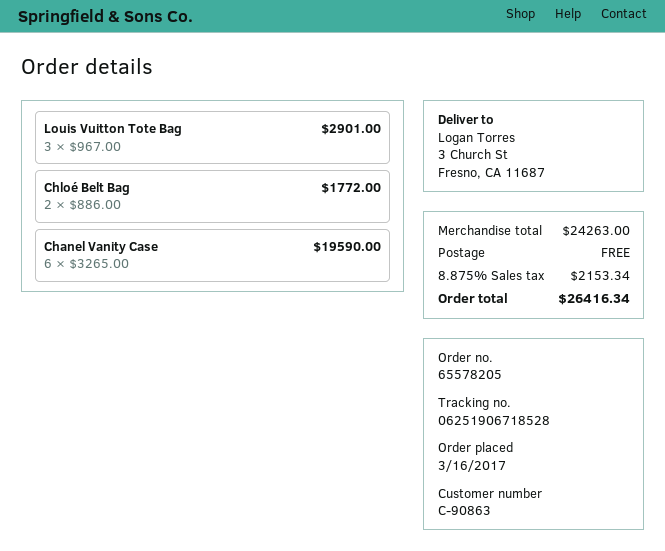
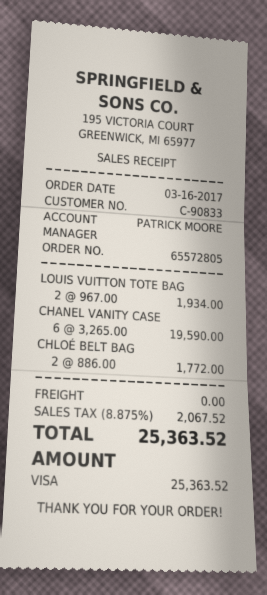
order number: 65578205 -> 65572805
customer number: C-90863 -> C-90833
Louis Vuitton Tote Bag: 3 x 967.00 = 2901.00 -> 2 x 967.00 = 1934.00
tax: 8.875% = 2153.34 -> 8.875% = 2067.52
total: 26416.34 -> 25363.52

